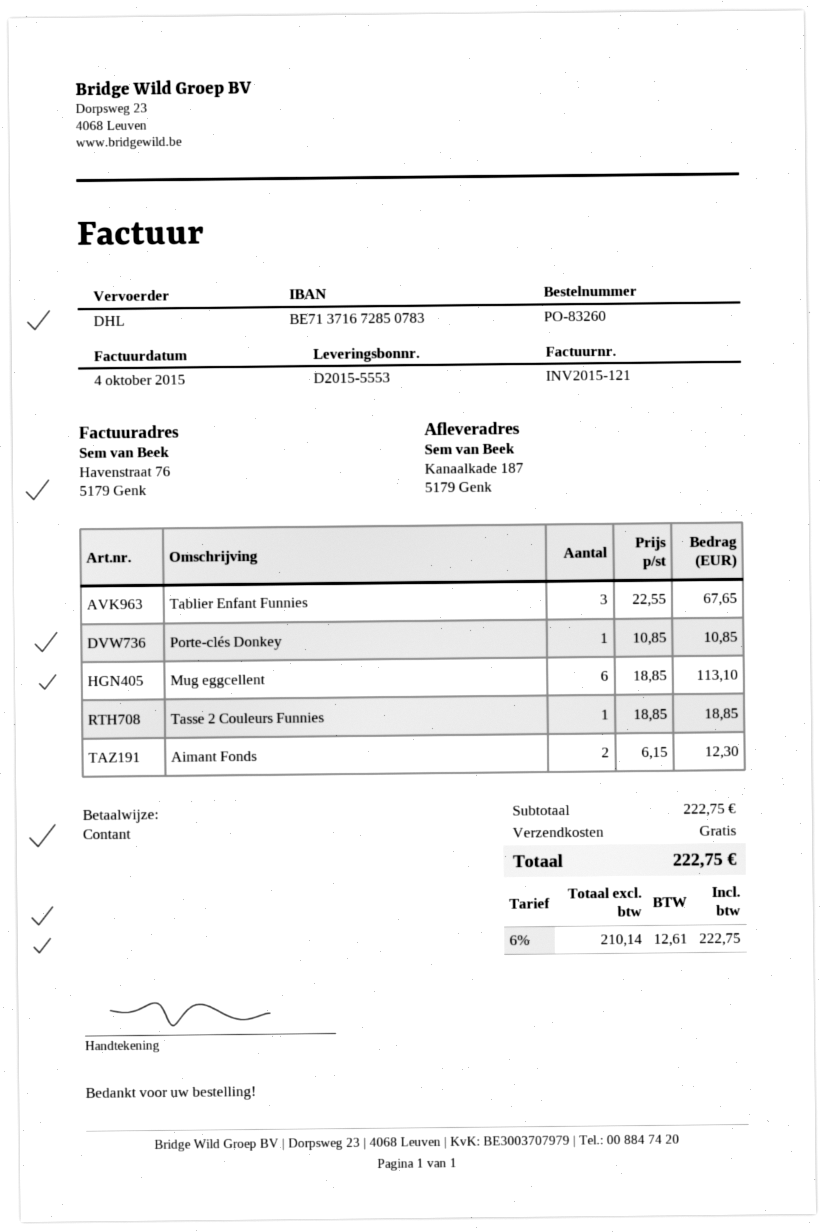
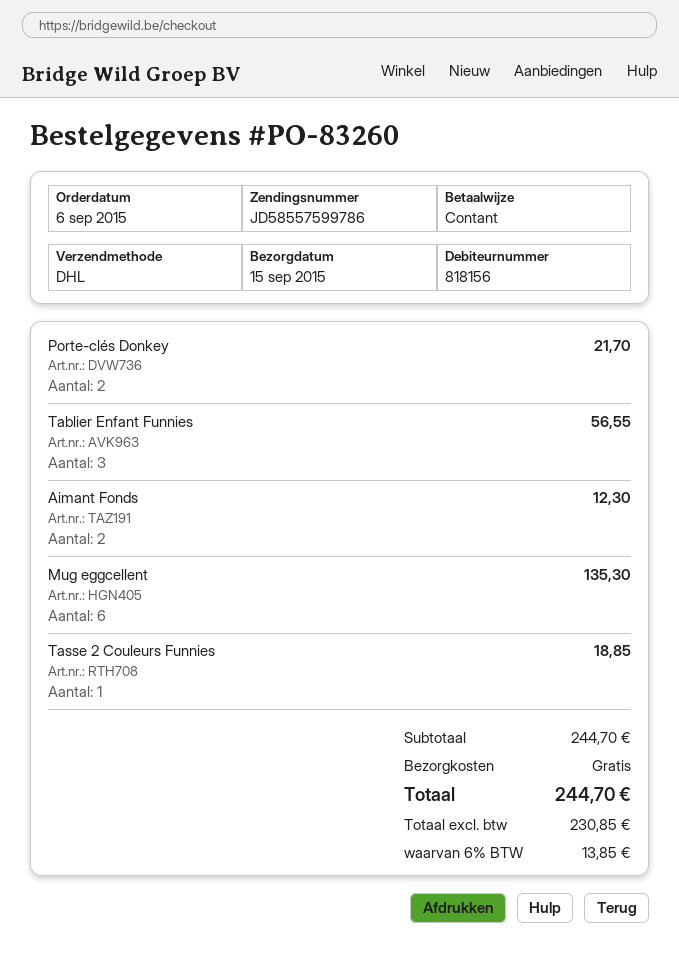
Tablier Enfant Funnies: 3 for 67.65 -> 3 for 56.55
Porte-clés Donkey: 1 for 10.85 -> 2 for 21.70
Mug eggcellent: 6 for 113.10 -> 6 for 135.30
subtotal: 222.75 -> 244.70
net: 210.14 -> 230.85
tax: 6% = 12.61 -> 6% = 13.85
total: 222.75 -> 244.70

